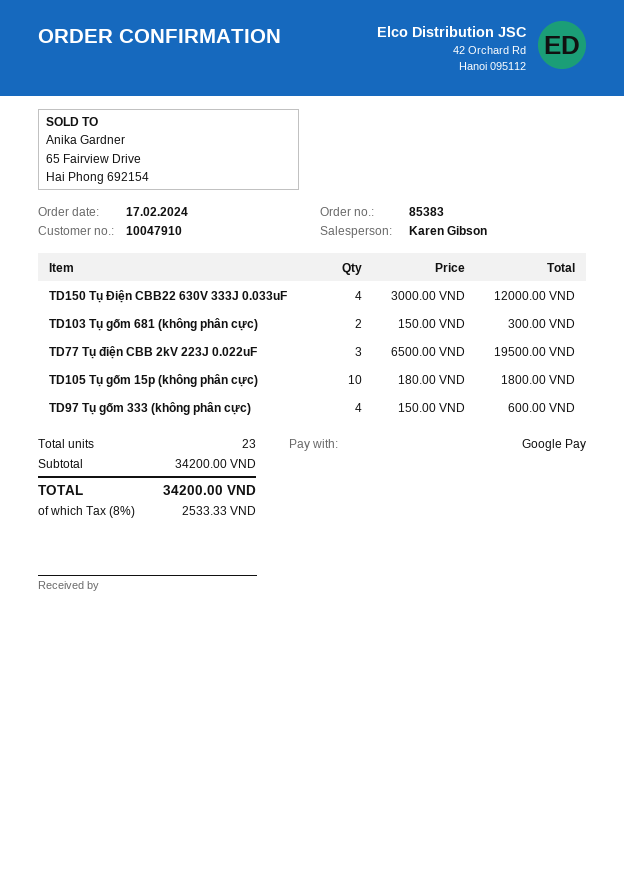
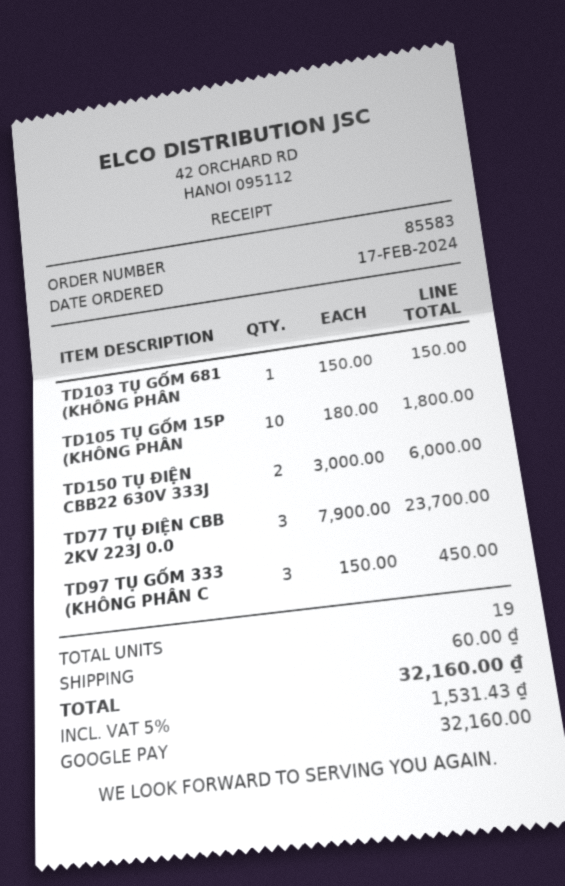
order number: 85383 -> 85583
TD150 Tụ Điện CBB22 630V 333J 0.033uF: 4 x 3000.00 = 12000.00 -> 2 x 3000.00 = 6000.00
TD103 Tụ gốm 681 (không phân cực): 2 x 150.00 = 300.00 -> 1 x 150.00 = 150.00
TD77 Tụ điện CBB 2kV 223J 0.022uF: 3 x 6500.00 = 19500.00 -> 3 x 7900.00 = 23700.00
TD97 Tụ gốm 333 (không phân cực): 4 x 150.00 = 600.00 -> 3 x 150.00 = 450.00
total quantity: 23 -> 19
shipping: none -> 60.00
tax: 8% = 2533.33 -> 5% = 1531.43
total: 34200.00 -> 32160.00

